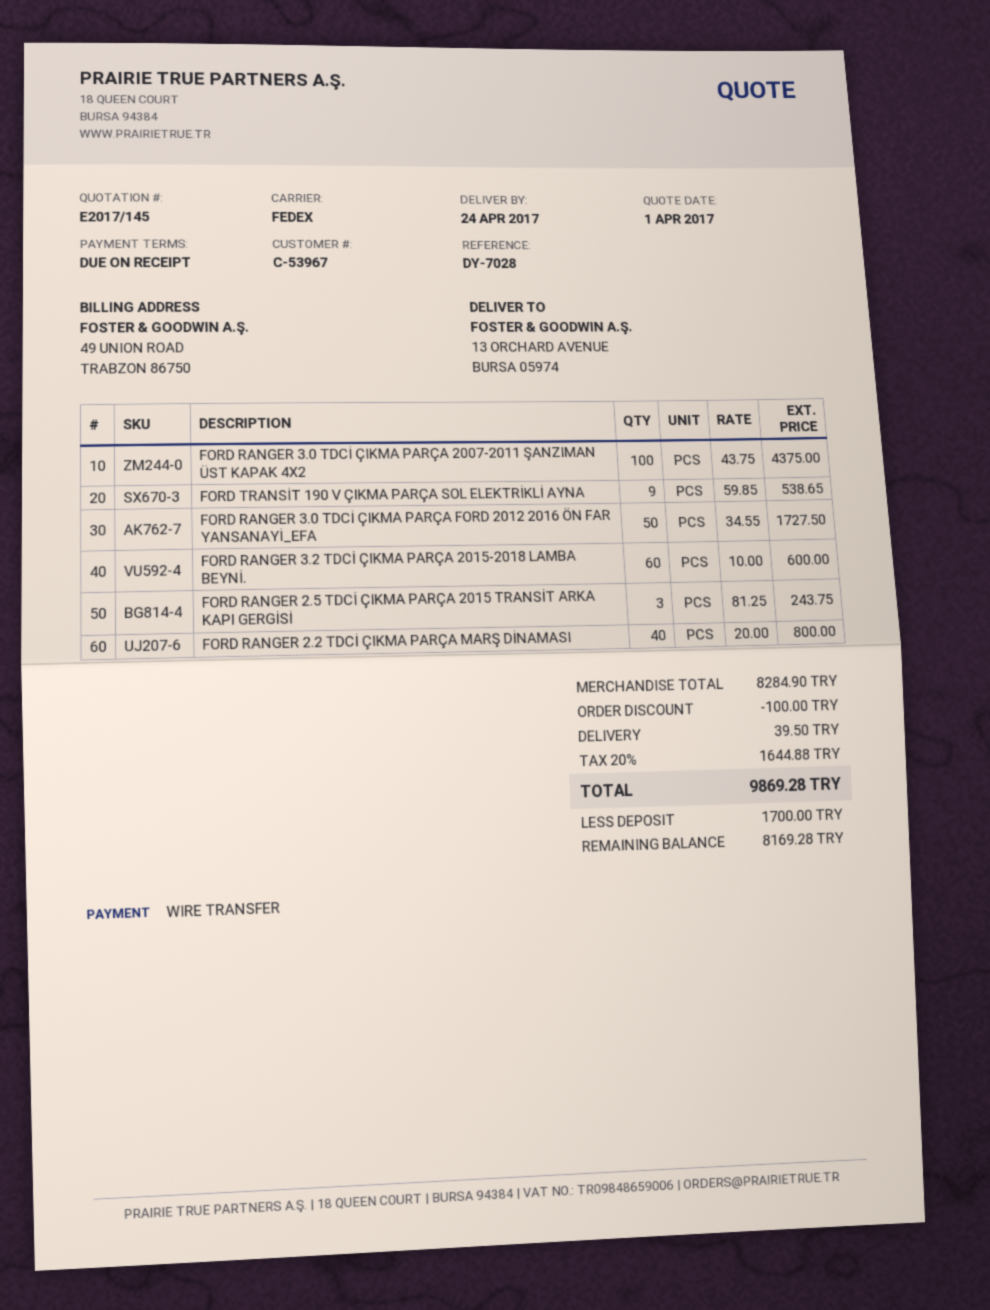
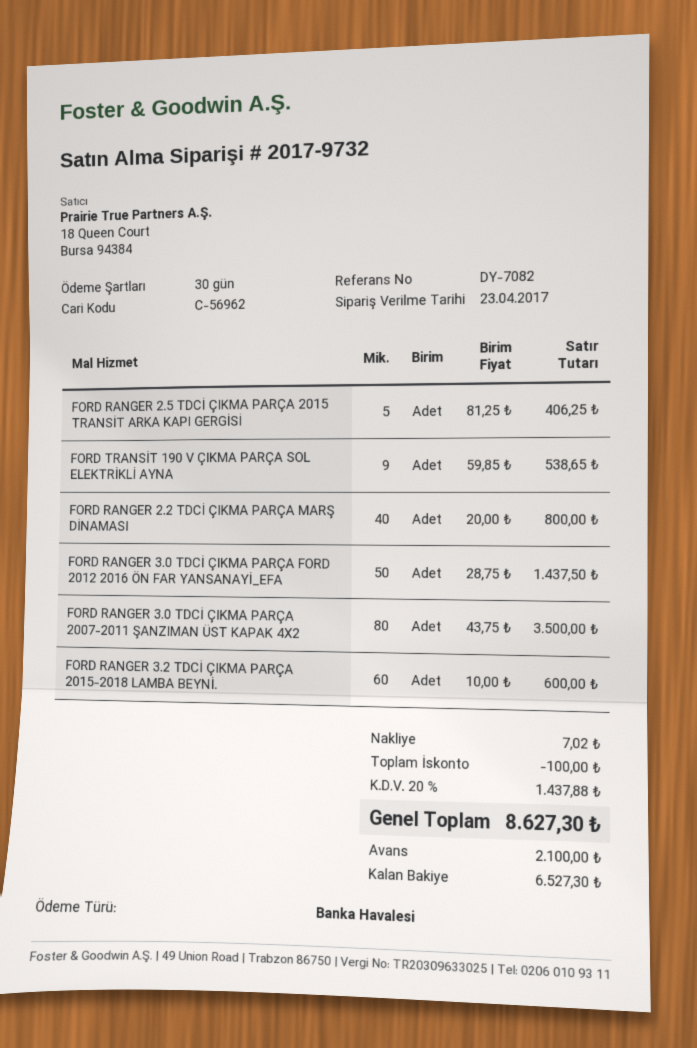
payment terms: on receipt -> 30 days
customer number: C-53967 -> C-56962
reference: DY-7028 -> DY-7082
FORD RANGER 3.0 TDCİ ÇIKMA PARÇA 2007-2011 ŞANZIMAN ÜST KAPAK 4X2: 100 x 43.75 = 4375.00 -> 80 x 43.75 = 3500.00
FORD RANGER 3.0 TDCİ ÇIKMA PARÇA FORD 2012 2016 ÖN FAR YANSANAYİ_EFA: 50 x 34.55 = 1727.50 -> 50 x 28.75 = 1437.50
FORD RANGER 2.5 TDCİ ÇIKMA PARÇA 2015 TRANSİT ARKA KAPI GERGİSİ: 3 x 81.25 = 243.75 -> 5 x 81.25 = 406.25
shipping: 39.50 -> 7.02
tax: 20% = 1644.88 -> 20% = 1437.88
total: 9869.28 -> 8627.30
deposit: 1700.00 -> 2100.00
balance: 8169.28 -> 6527.30

